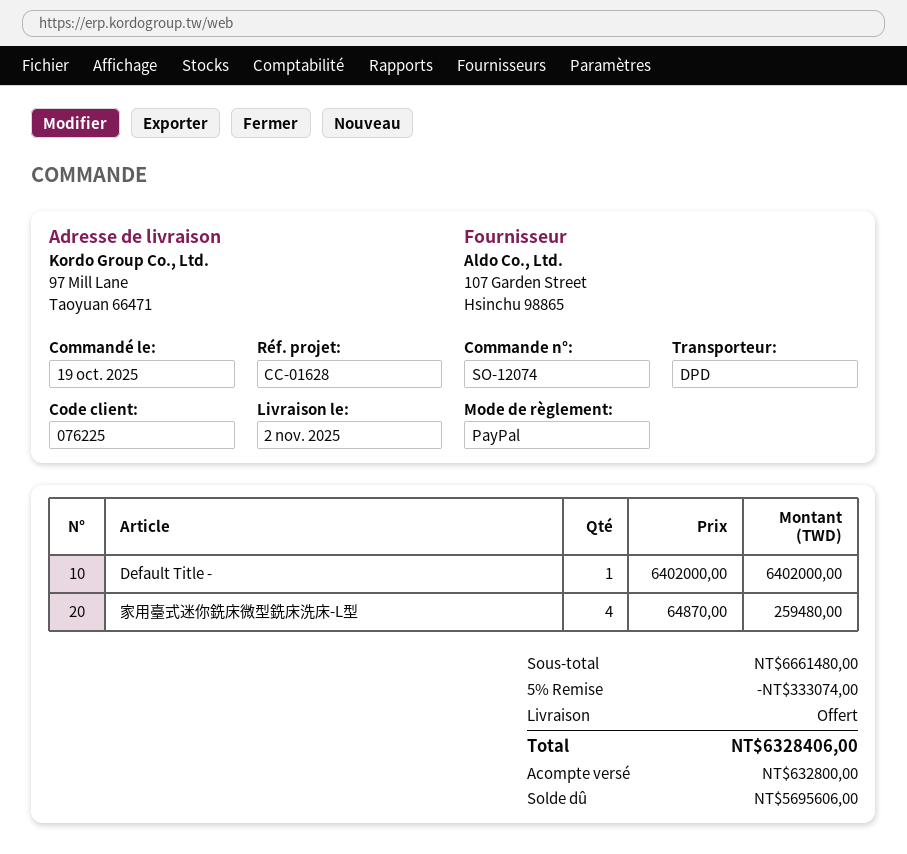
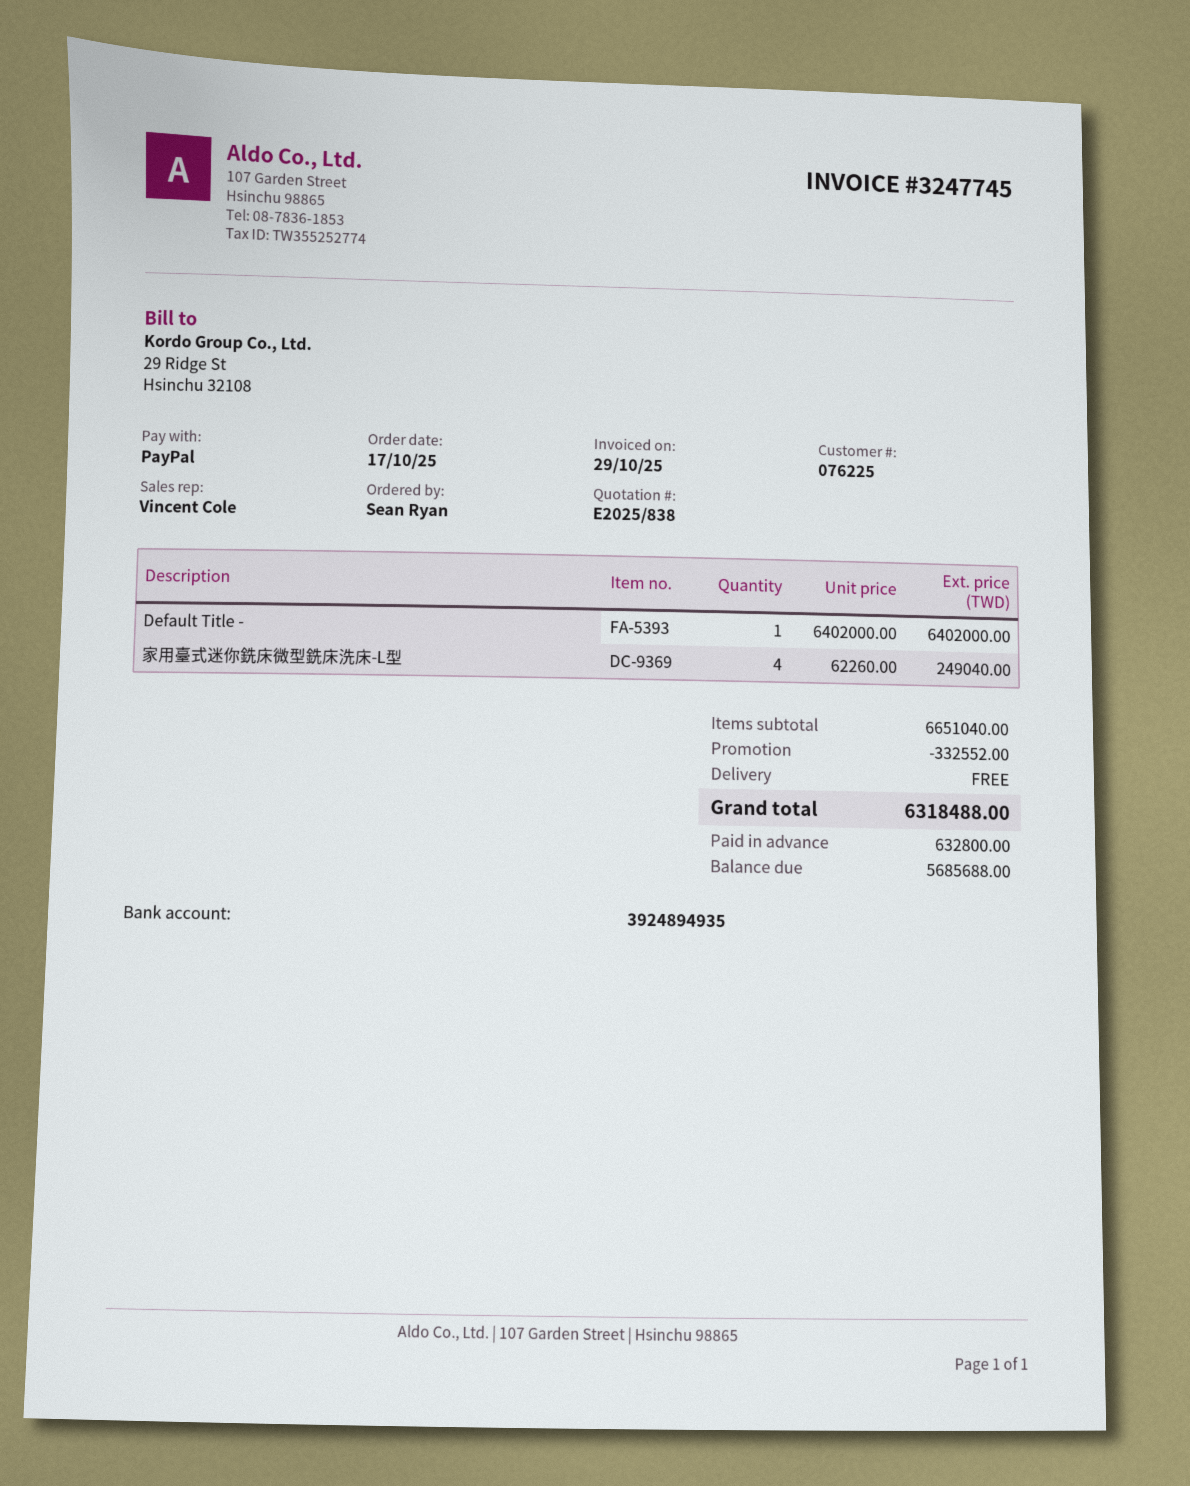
order date: 2025-10-19 -> 2025-10-17
家用臺式迷你銑床微型銑床洗床-L型: 4 x 64870.00 = 259480.00 -> 4 x 62260.00 = 249040.00
subtotal: 6661480.00 -> 6651040.00
discount: 333074.00 -> 332552.00
total: 6328406.00 -> 6318488.00
balance: 5695606.00 -> 5685688.00

